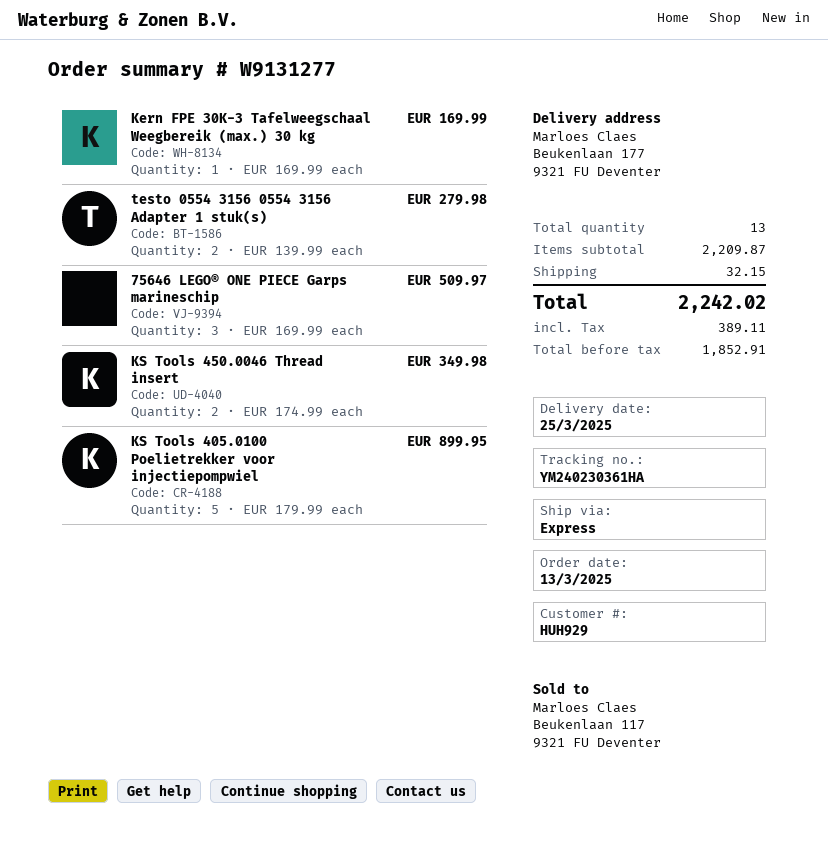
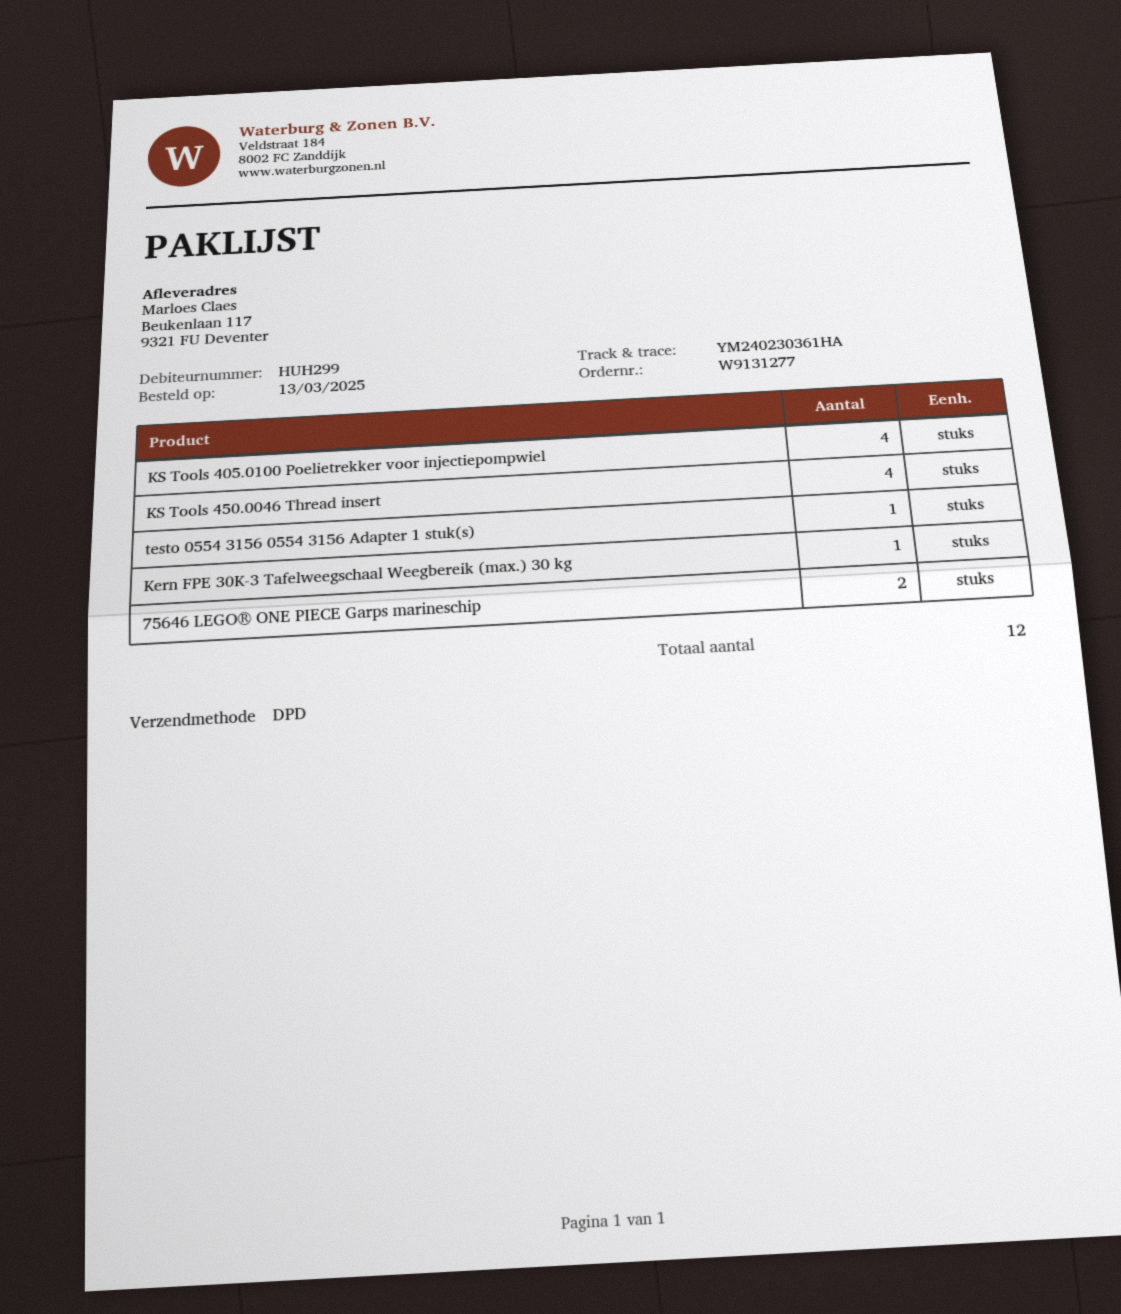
customer number: HUH929 -> HUH299
shipping method: express -> DPD
ship to: Beukenlaan 177, 9321 FU Deventer -> Beukenlaan 117, 9321 FU Deventer
testo 0554 3156 0554 3156 Adapter 1 stuk(s): 2 -> 1
75646 LEGO® ONE PIECE Garps marineschip: 3 -> 2
KS Tools 450.0046 Thread insert: 2 -> 4
KS Tools 405.0100 Poelietrekker voor injectiepompwiel: 5 -> 4
total quantity: 13 -> 12

